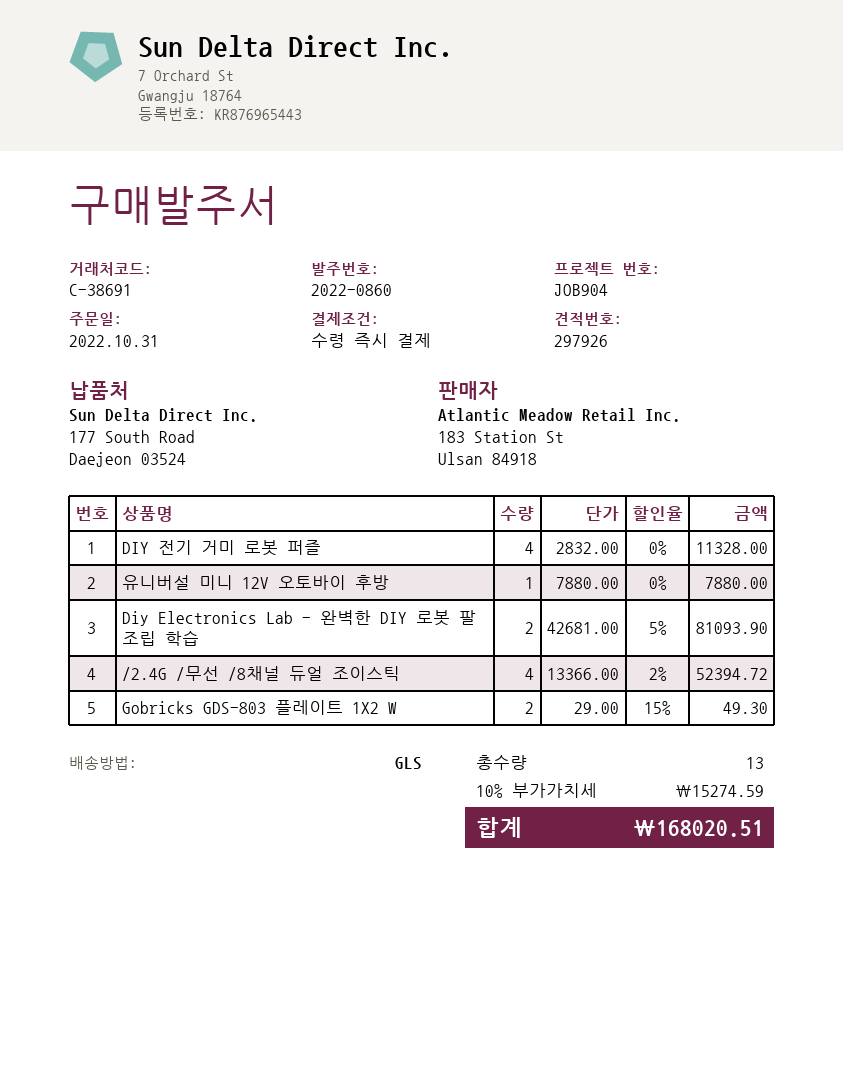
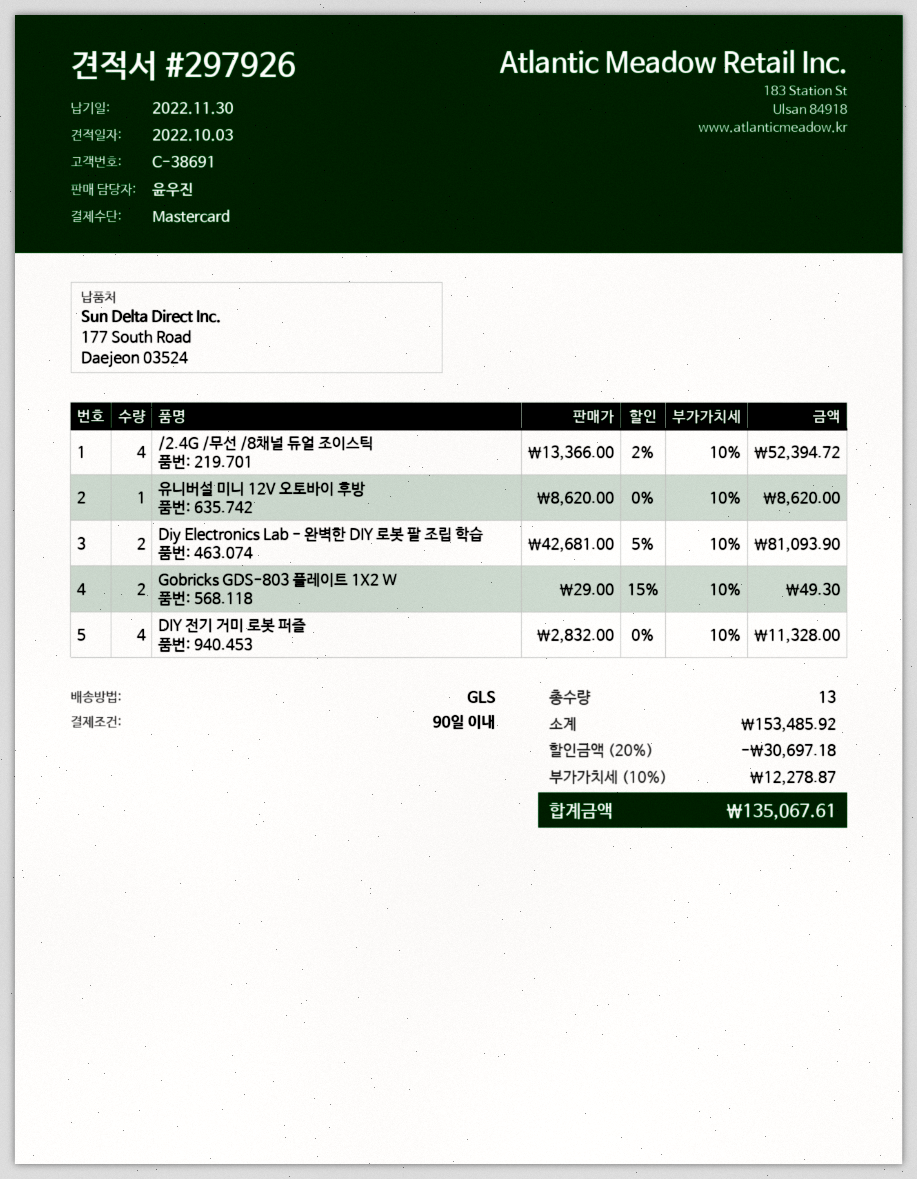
payment terms: on receipt -> 90 days
유니버설 미니 12V 오토바이 후방: 1 x 7880.00 = 7880.00 -> 1 x 8620.00 = 8620.00
discount: none -> 20% = 30697.18
tax: 10% = 15274.59 -> 10% = 12278.87
total: 168020.51 -> 135067.61

